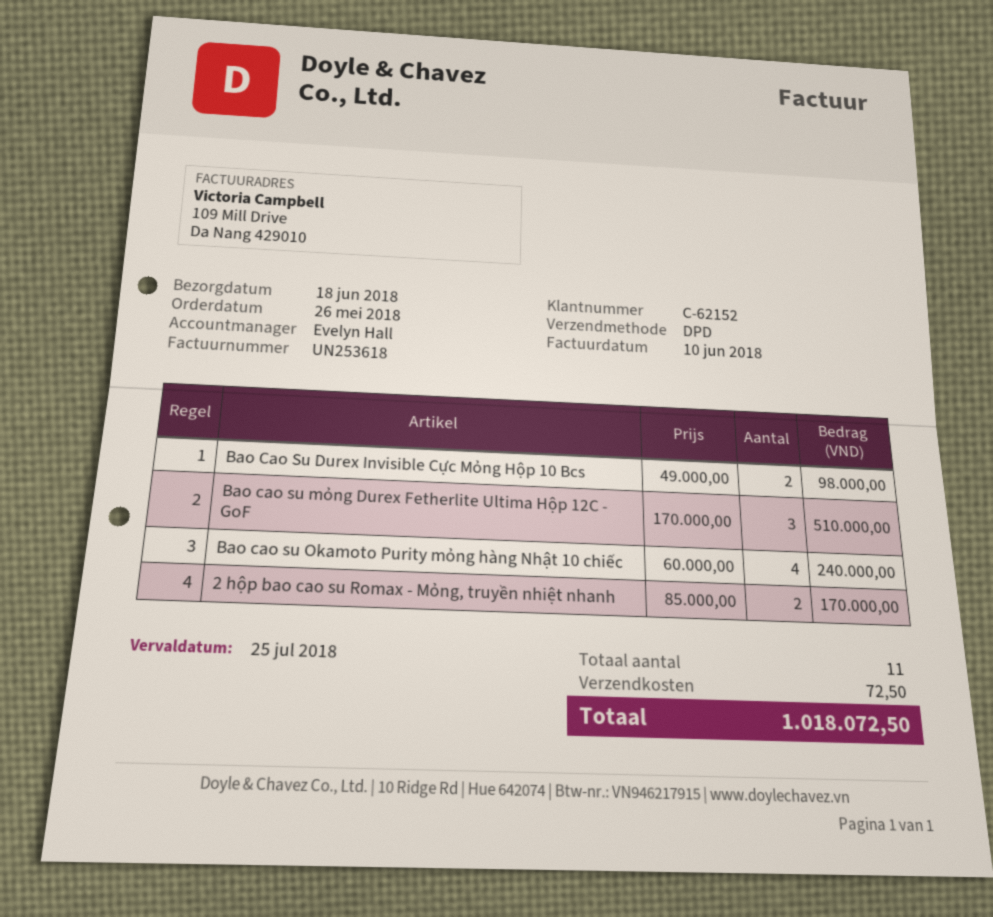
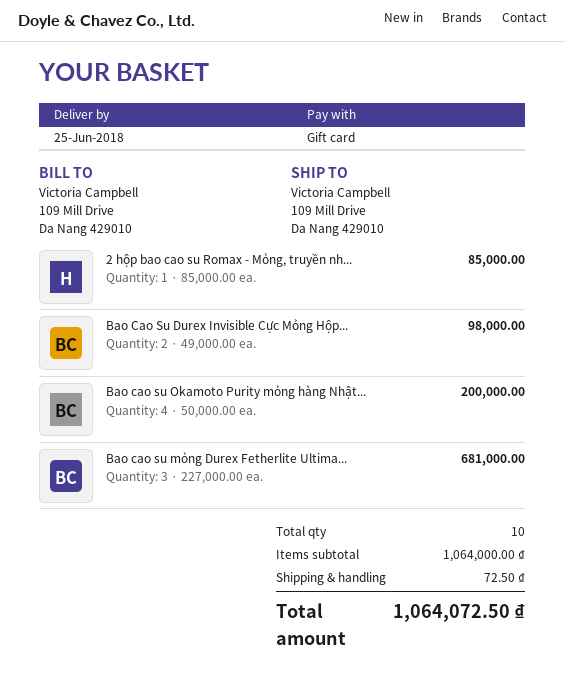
delivery date: 2018-06-18 -> 2018-06-25
Bao cao su mỏng Durex Fetherlite Ultima Hộp 12C - GoF: 3 x 170000.00 = 510000.00 -> 3 x 227000.00 = 681000.00
Bao cao su Okamoto Purity mỏng hàng Nhật 10 chiếc: 4 x 60000.00 = 240000.00 -> 4 x 50000.00 = 200000.00
2 hộp bao cao su Romax - Mỏng, truyền nhiệt nhanh: 2 x 85000.00 = 170000.00 -> 1 x 85000.00 = 85000.00
total quantity: 11 -> 10
total: 1018072.50 -> 1064072.50

